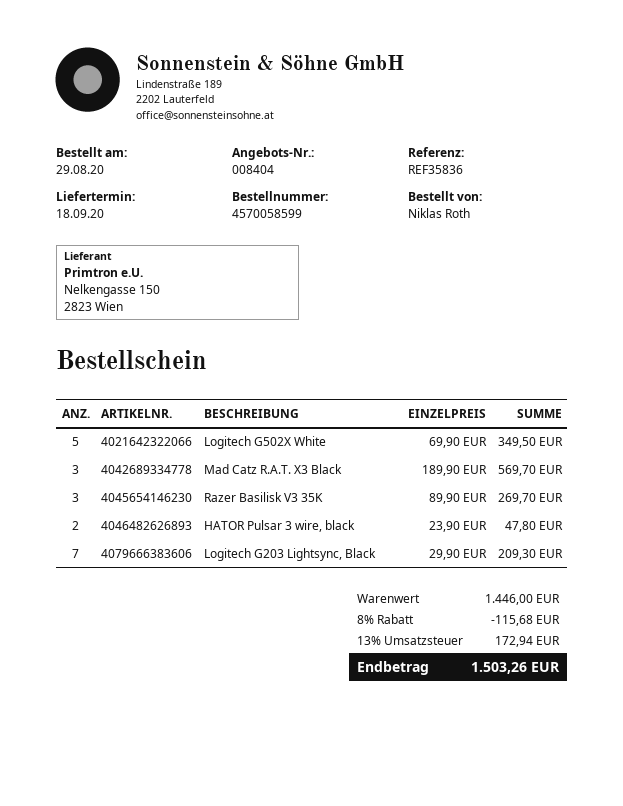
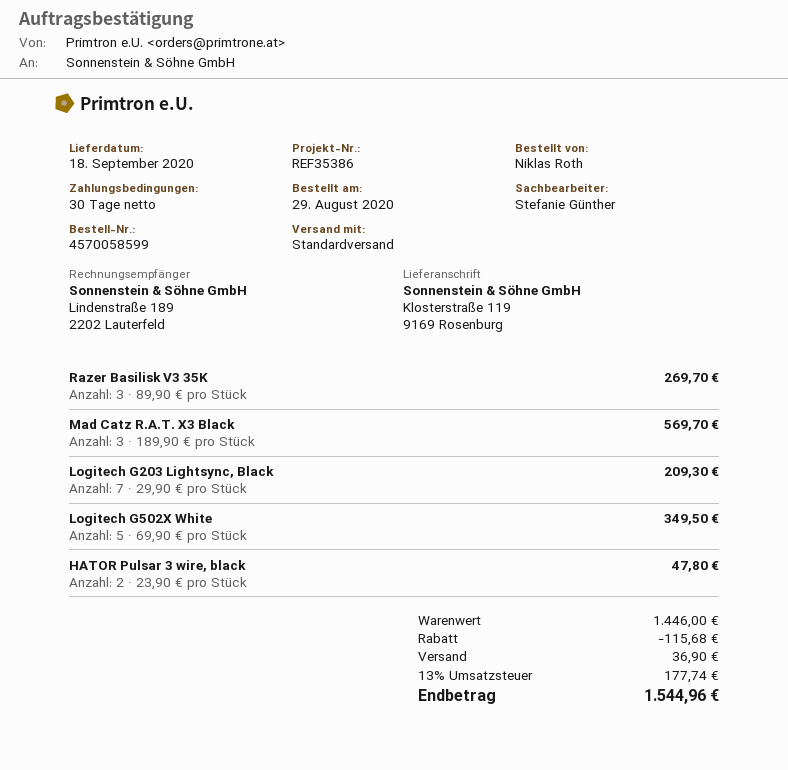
reference: REF35836 -> REF35386
shipping: none -> 36.90
tax: 13% = 172.94 -> 13% = 177.74
total: 1503.26 -> 1544.96

